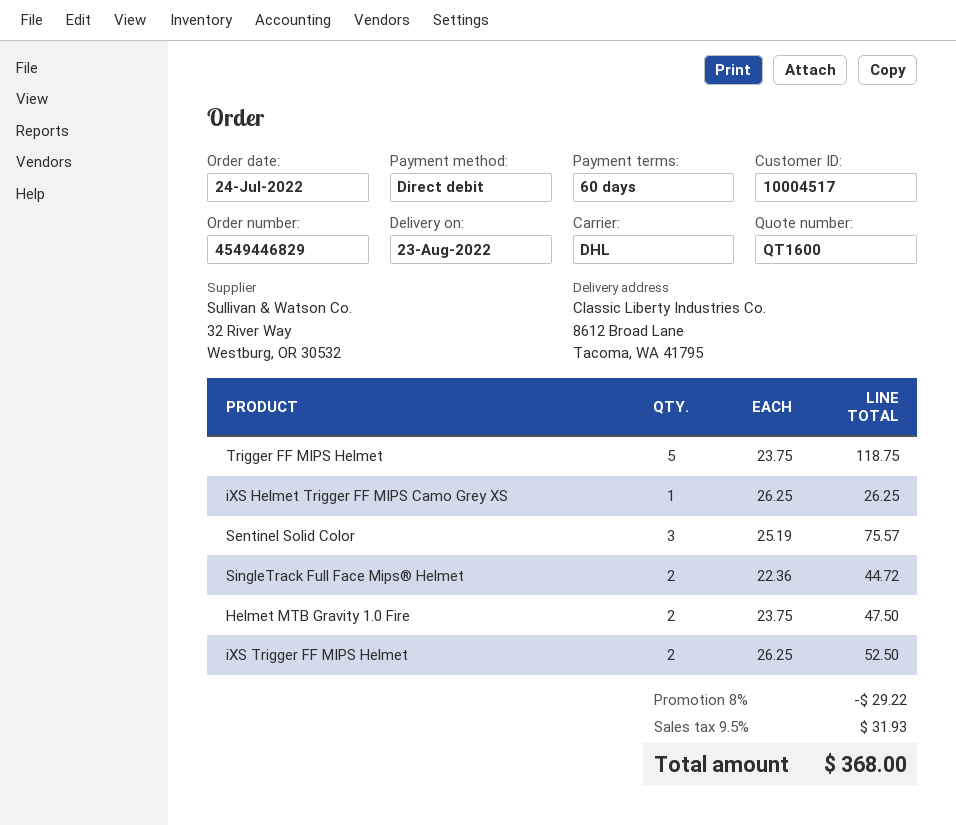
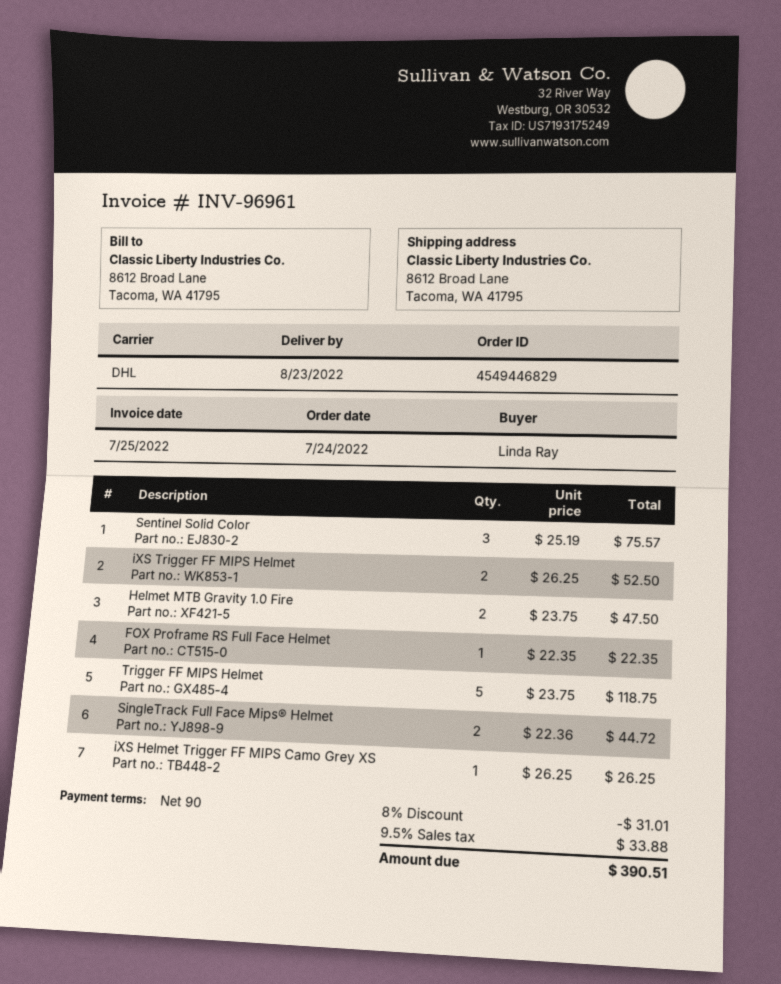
payment terms: 60 days -> 90 days
FOX Proframe RS Full Face Helmet: none -> 1 x 22.35 = 22.35
discount: 8% = 29.22 -> 8% = 31.01
tax: 9.5% = 31.93 -> 9.5% = 33.88
total: 368.00 -> 390.51

